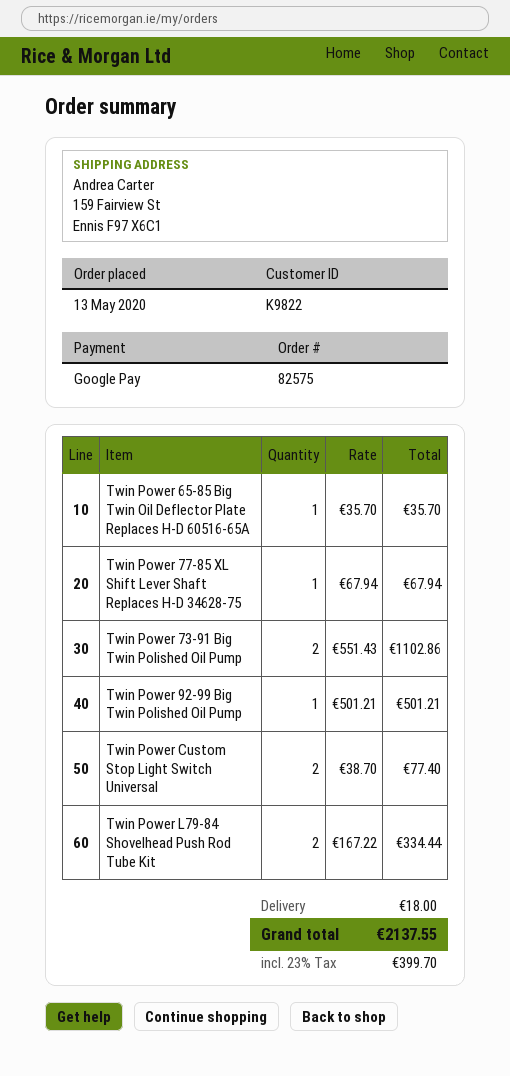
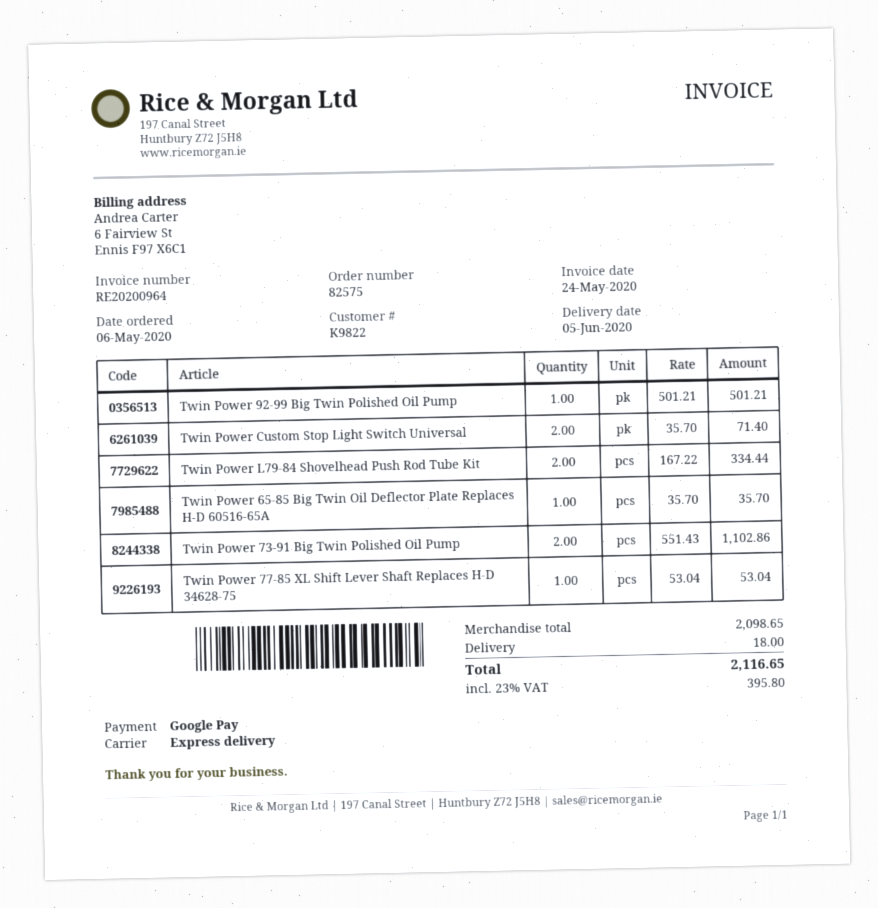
order date: 2020-05-13 -> 2020-05-06
Twin Power 77-85 XL Shift Lever Shaft Replaces H-D 34628-75: 1 x 67.94 = 67.94 -> 1 x 53.04 = 53.04
Twin Power Custom Stop Light Switch Universal: 2 x 38.70 = 77.40 -> 2 x 35.70 = 71.40
tax: 23% = 399.70 -> 23% = 395.80
total: 2137.55 -> 2116.65

